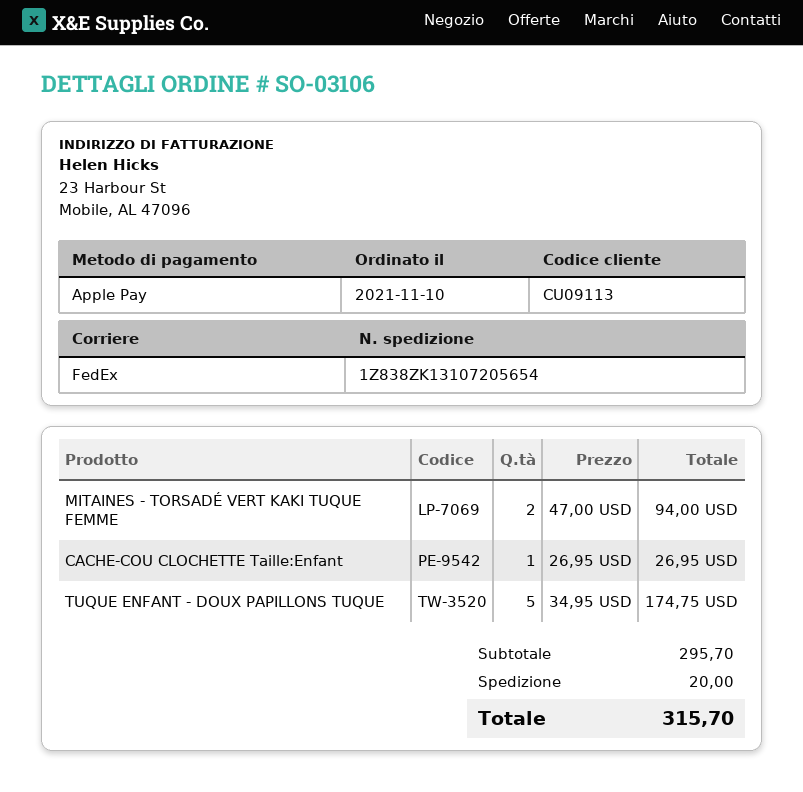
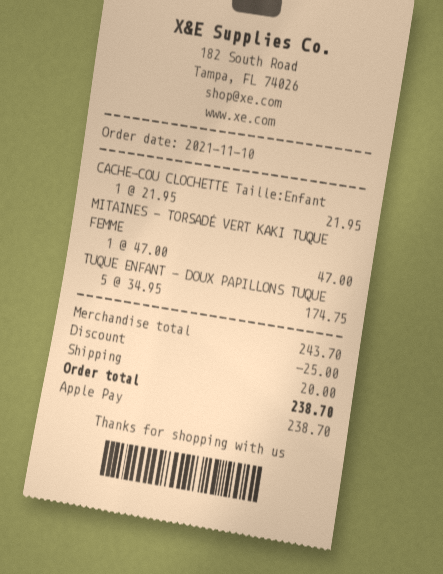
MITAINES - TORSADÉ VERT KAKI TUQUE FEMME: 2 x 47.00 = 94.00 -> 1 x 47.00 = 47.00
CACHE-COU CLOCHETTE Taille:Enfant: 1 x 26.95 = 26.95 -> 1 x 21.95 = 21.95
subtotal: 295.70 -> 243.70
discount: none -> 25.00
total: 315.70 -> 238.70

